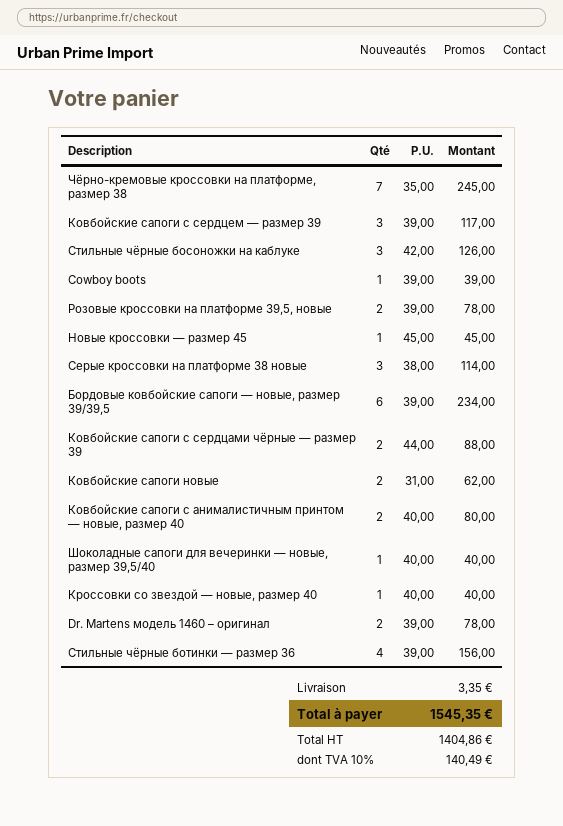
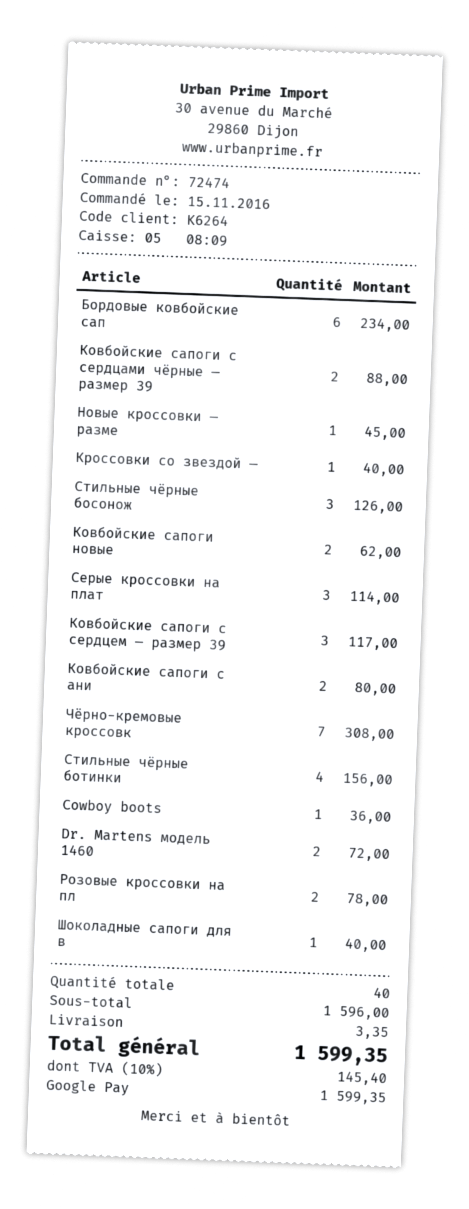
Чёрно-кремовые кроссовки на платформе, размер 38: 7 for 245.00 -> 7 for 308.00
Cowboy boots: 1 for 39.00 -> 1 for 36.00
Dr. Martens модель 1460 – оригинал: 2 for 78.00 -> 2 for 72.00
tax: 10% = 140.49 -> 10% = 145.40
total: 1545.35 -> 1599.35

